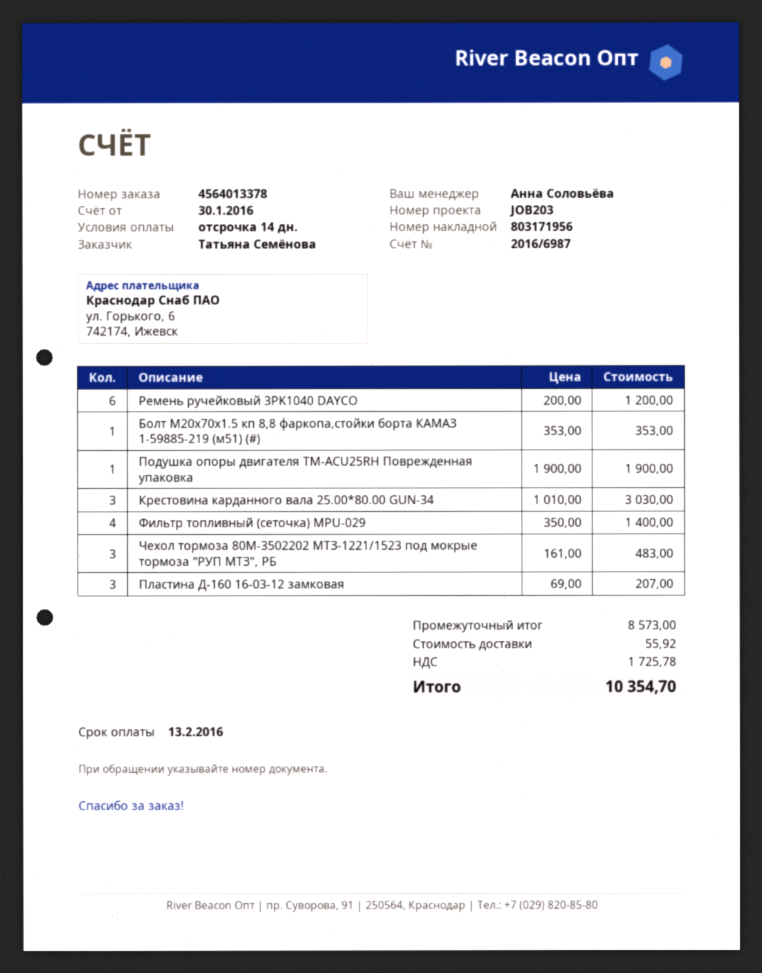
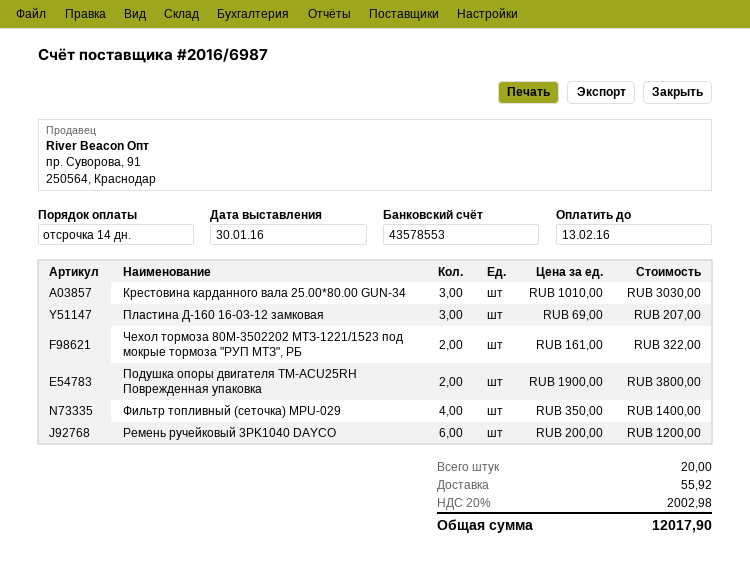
Болт М20х70х1.5 кп 8,8 фаркопа,стойки борта КАМАЗ 1-59885-219 (м51) (#): 1 x 353.00 = 353.00 -> none
Подушка опоры двигателя TM-ACU25RH Поврежденная упаковка: 1 x 1900.00 = 1900.00 -> 2 x 1900.00 = 3800.00
Чехол тормоза 80М-3502202 МТЗ-1221/1523 под мокрые тормоза "РУП МТЗ", РБ: 3 x 161.00 = 483.00 -> 2 x 161.00 = 322.00
tax: 1725.78 -> 2002.98
total: 10354.70 -> 12017.90

